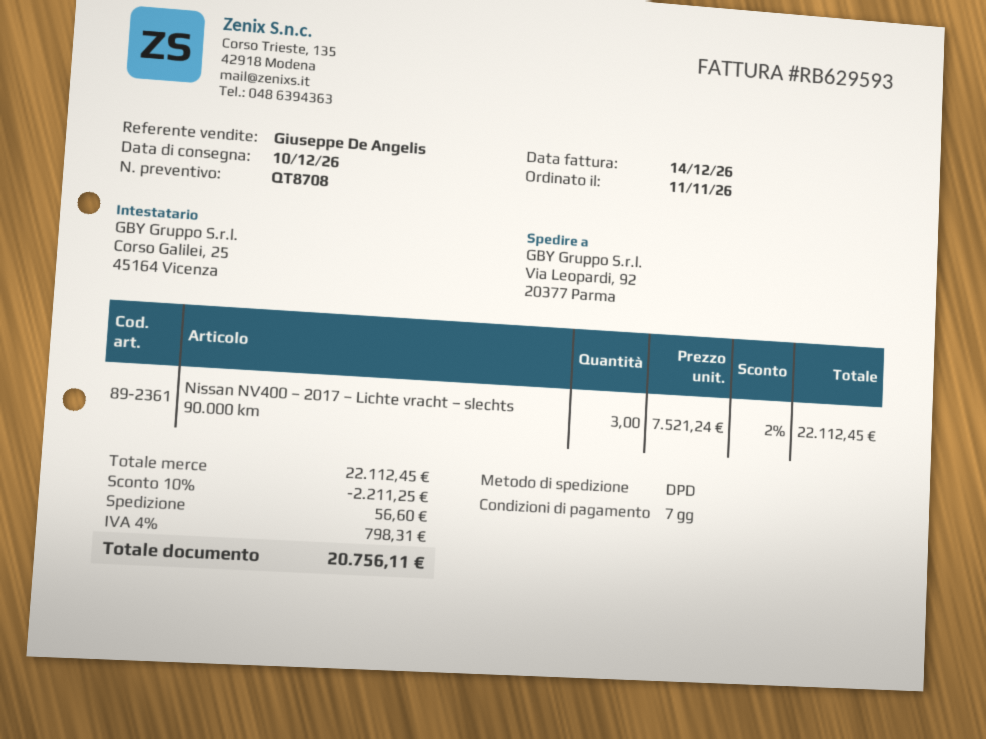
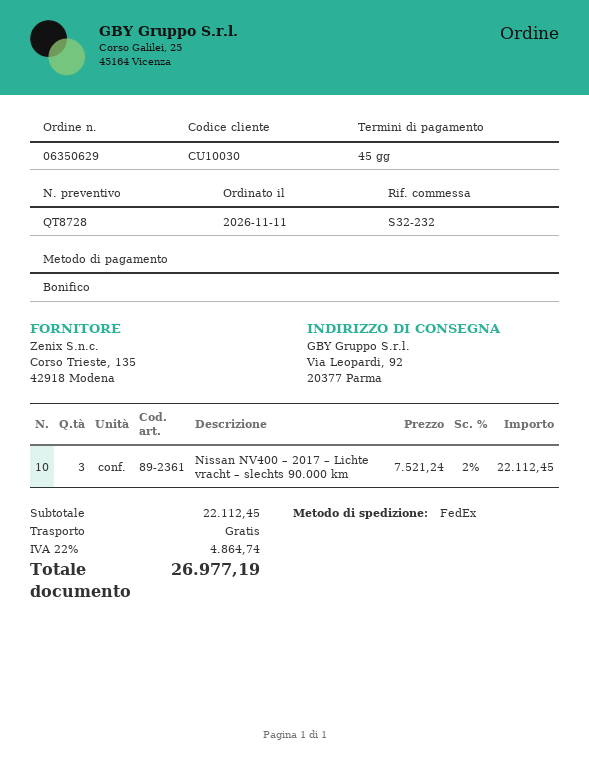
quote number: QT8708 -> QT8728
payment terms: 7 days -> 45 days
shipping method: DPD -> FedEx
discount: 10% = 2211.25 -> none
shipping: 56.60 -> 0.00
tax: 4% = 798.31 -> 22% = 4864.74
total: 20756.11 -> 26977.19

